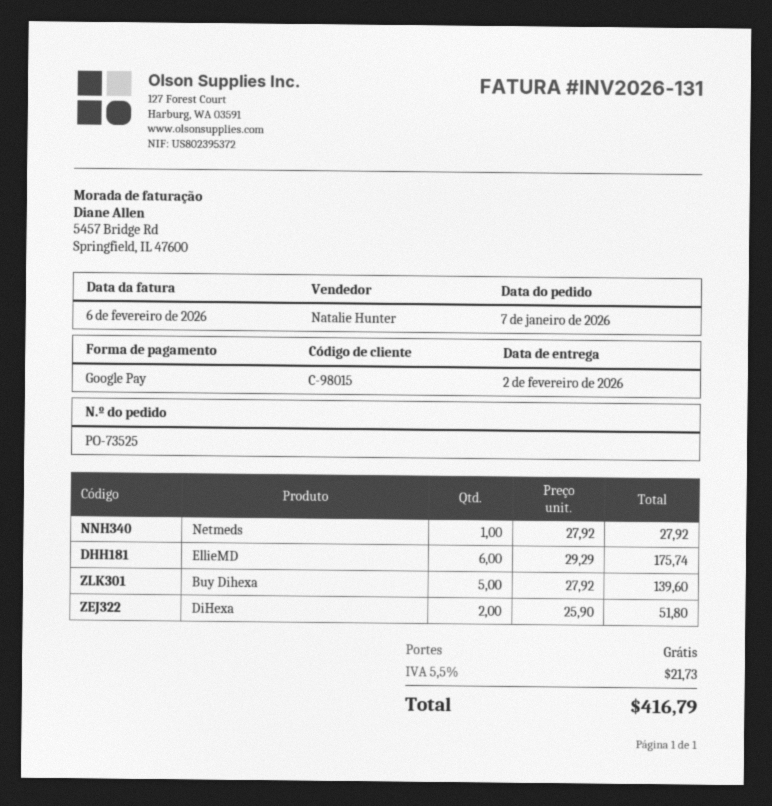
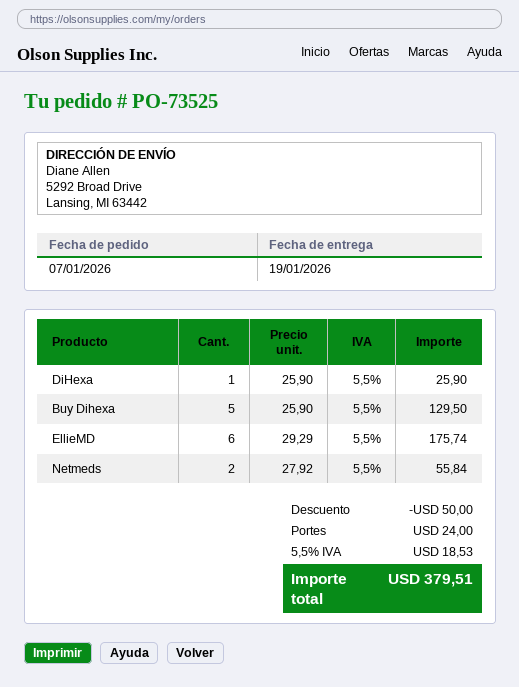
delivery date: 2026-02-02 -> 2026-01-19
Netmeds: 1 x 27.92 = 27.92 -> 2 x 27.92 = 55.84
Buy Dihexa: 5 x 27.92 = 139.60 -> 5 x 25.90 = 129.50
DiHexa: 2 x 25.90 = 51.80 -> 1 x 25.90 = 25.90
discount: none -> 50.00
shipping: 0.00 -> 24.00
tax: 5.5% = 21.73 -> 5.5% = 18.53
total: 416.79 -> 379.51

